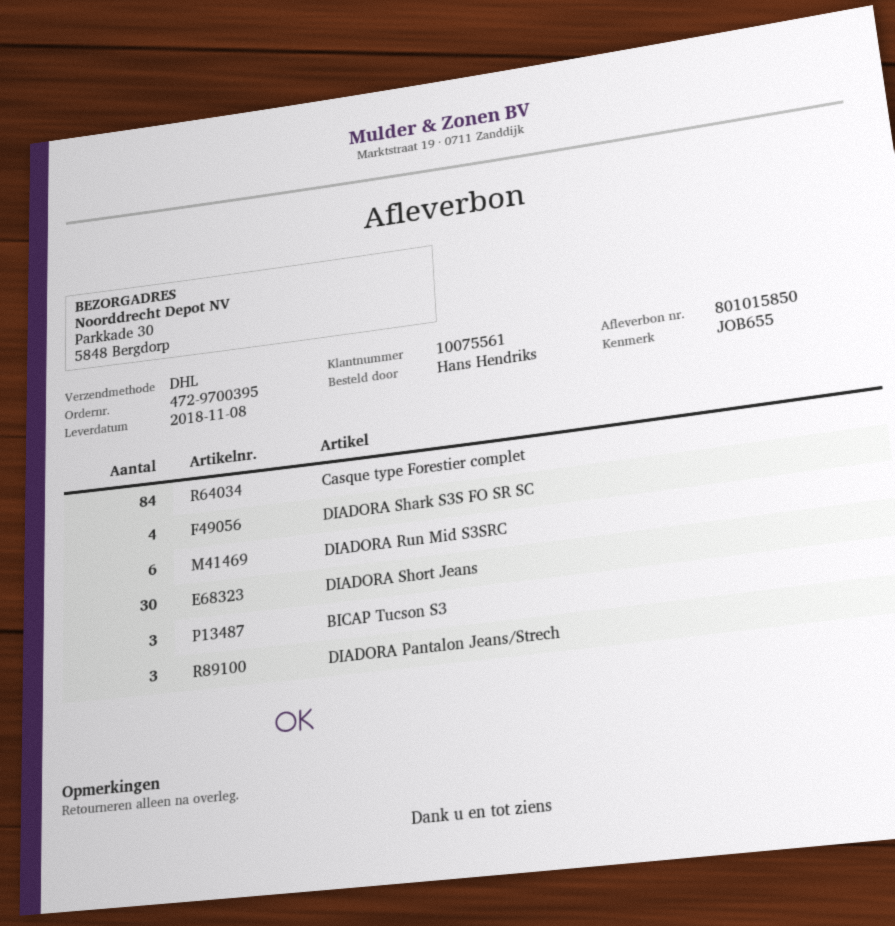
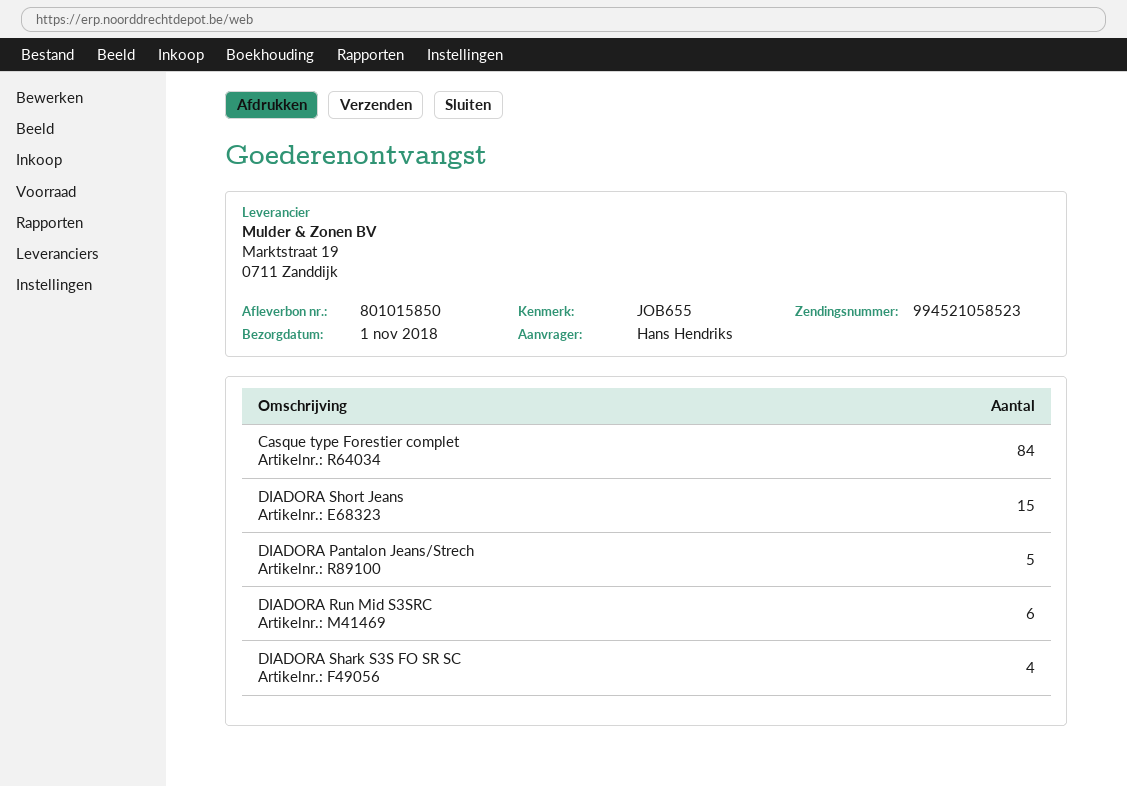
delivery date: 2018-11-08 -> 2018-11-01
DIADORA Short Jeans: 30 -> 15
BICAP Tucson S3: 3 -> none
DIADORA Pantalon Jeans/Strech: 3 -> 5

